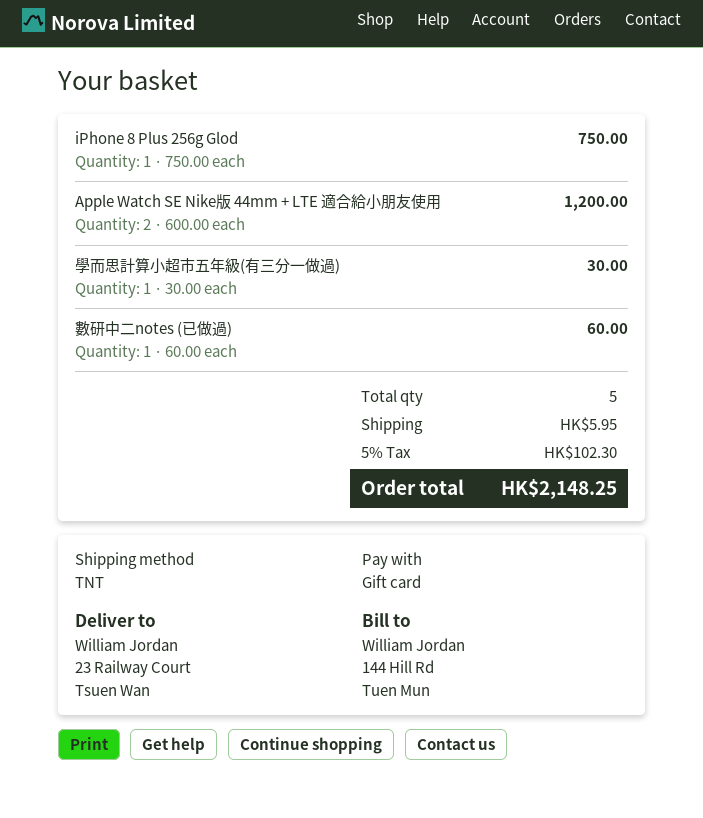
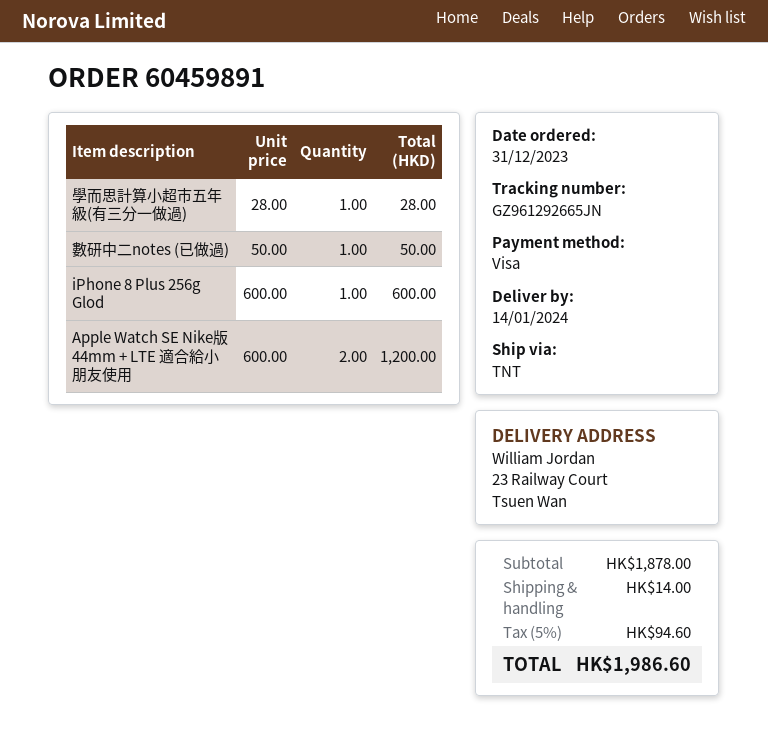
payment method: gift card -> Visa
iPhone 8 Plus 256g Glod: 1 x 750.00 = 750.00 -> 1 x 600.00 = 600.00
學而思計算小超市五年級(有三分一做過): 1 x 30.00 = 30.00 -> 1 x 28.00 = 28.00
數研中二notes (已做過): 1 x 60.00 = 60.00 -> 1 x 50.00 = 50.00
shipping: 5.95 -> 14.00
tax: 5% = 102.30 -> 5% = 94.60
total: 2148.25 -> 1986.60

